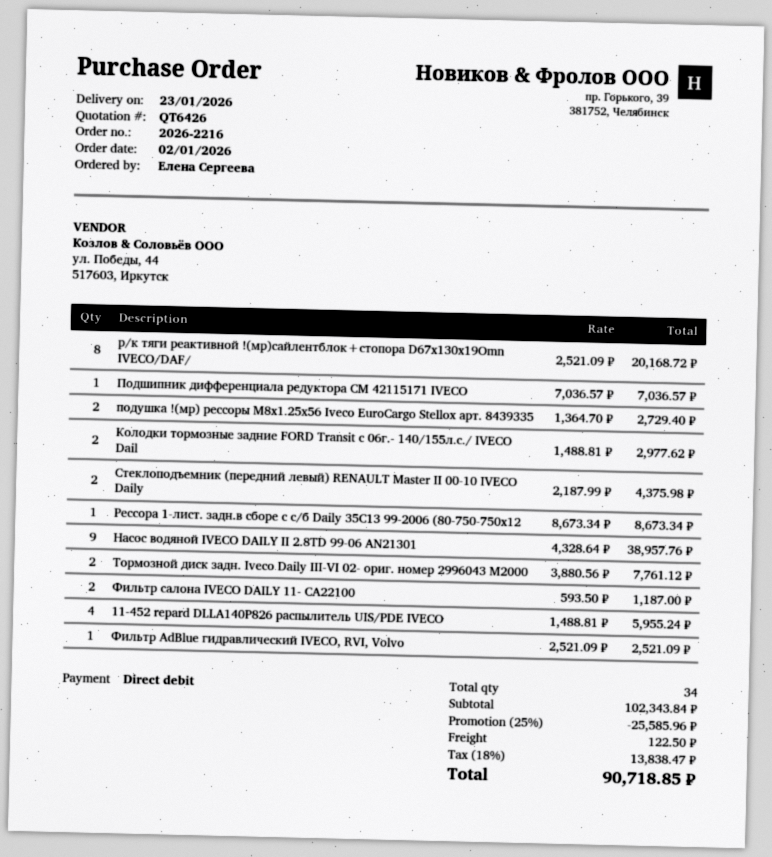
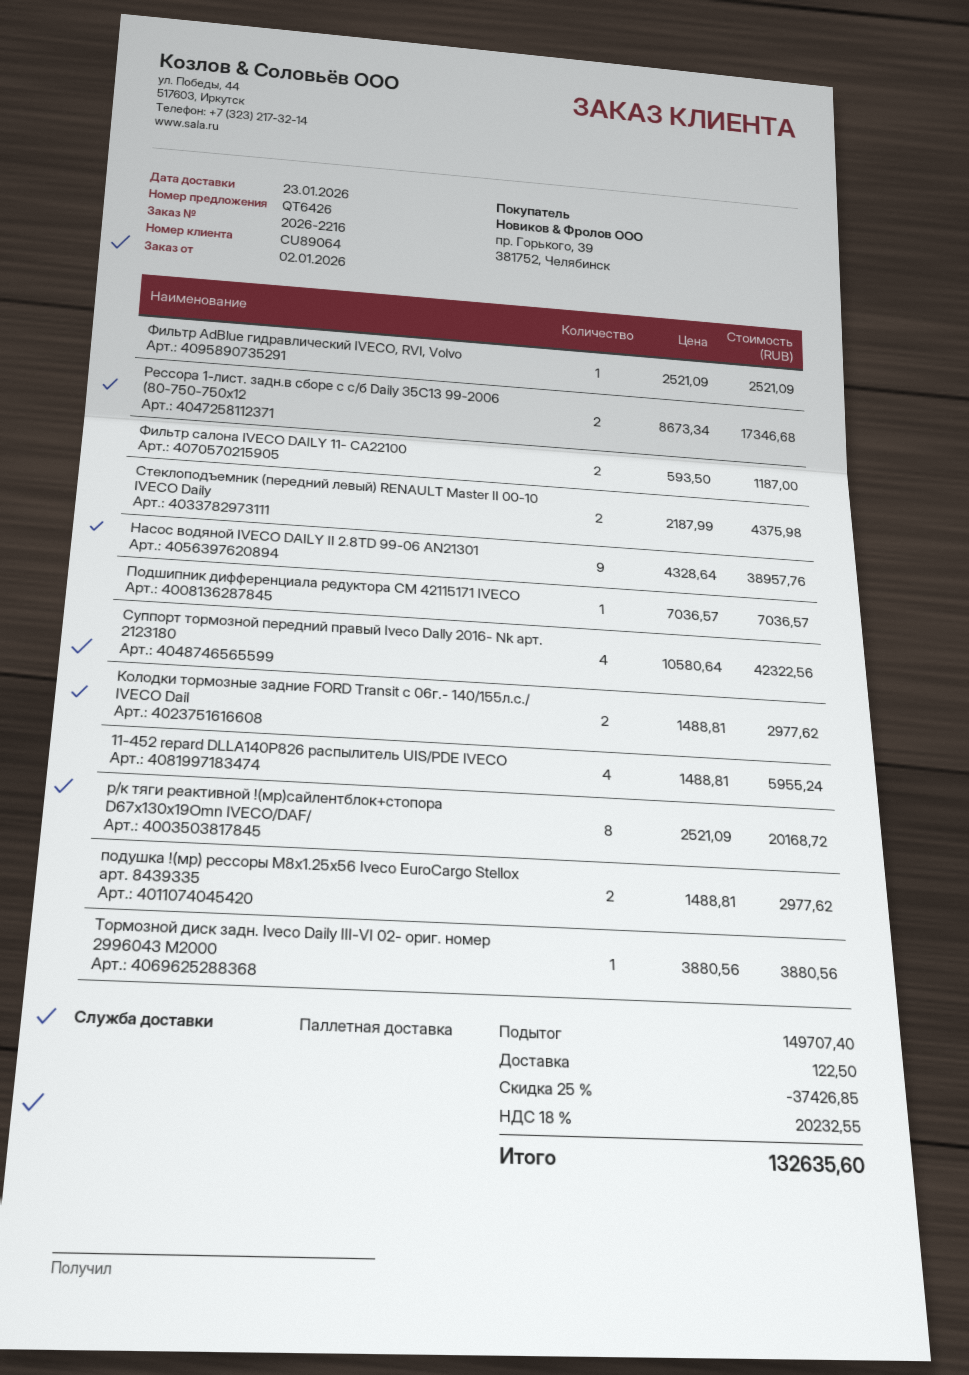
подушка !(мр) рессоры M8x1.25x56 Iveco EuroCargo Stellox арт. 8439335: 2 x 1364.70 = 2729.40 -> 2 x 1488.81 = 2977.62
Рессора 1-лист. задн.в сборе с с/б Daily 35C13 99-2006 (80-750-750x12: 1 x 8673.34 = 8673.34 -> 2 x 8673.34 = 17346.68
Тормозной диск задн. Iveco Daily III-VI 02- ориг. номер 2996043 M2000: 2 x 3880.56 = 7761.12 -> 1 x 3880.56 = 3880.56
Суппорт тормозной передний правый Iveco Dally 2016- Nk арт. 2123180: none -> 4 x 10580.64 = 42322.56
subtotal: 102343.84 -> 149707.40
discount: 25% = 25585.96 -> 25% = 37426.85
tax: 18% = 13838.47 -> 18% = 20232.55
total: 90718.85 -> 132635.60

